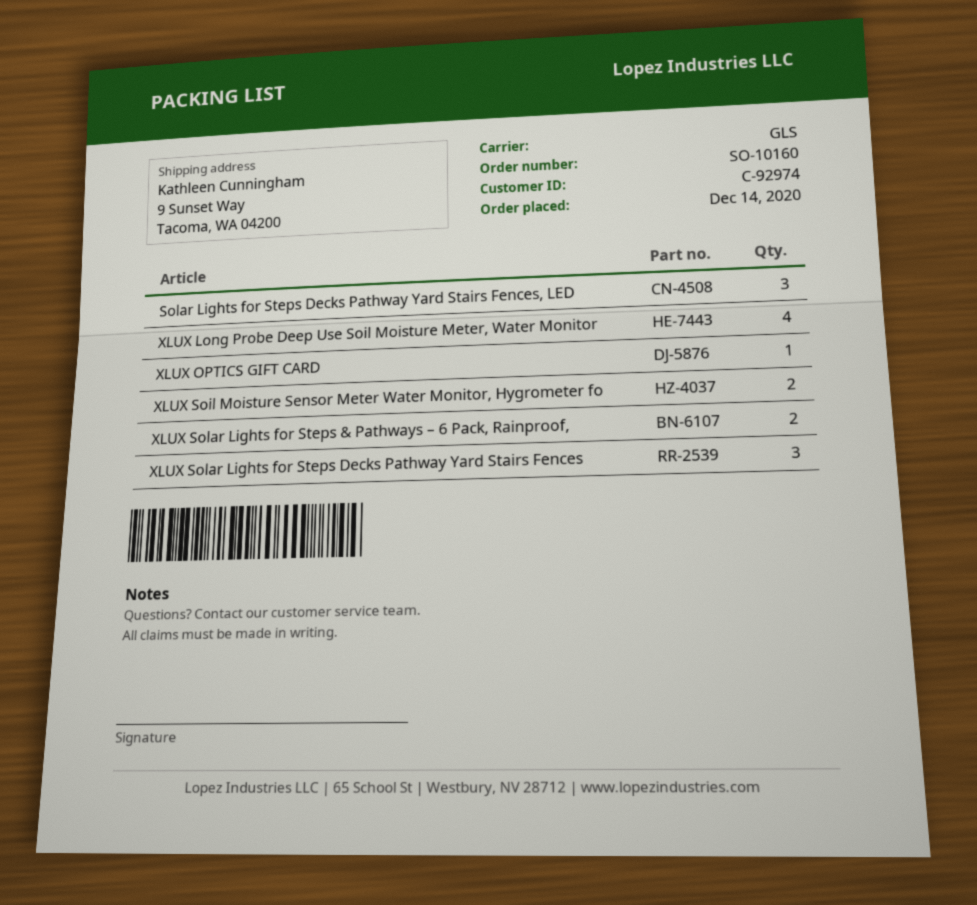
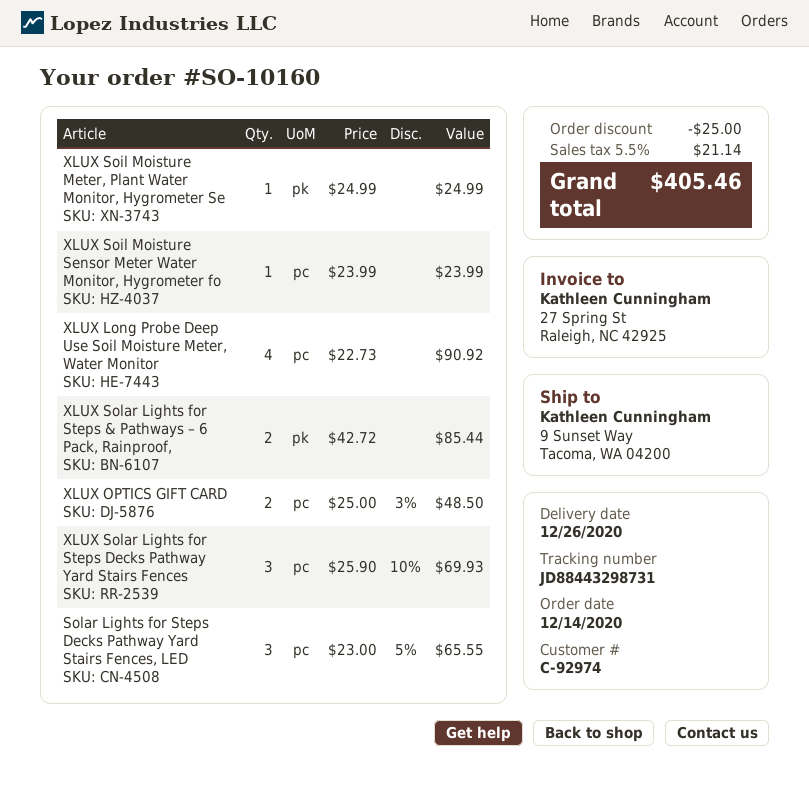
XLUX OPTICS GIFT CARD: 1 -> 2
XLUX Soil Moisture Sensor Meter Water Monitor, Hygrometer fo: 2 -> 1
XLUX Soil Moisture Meter, Plant Water Monitor, Hygrometer Se: none -> 1

